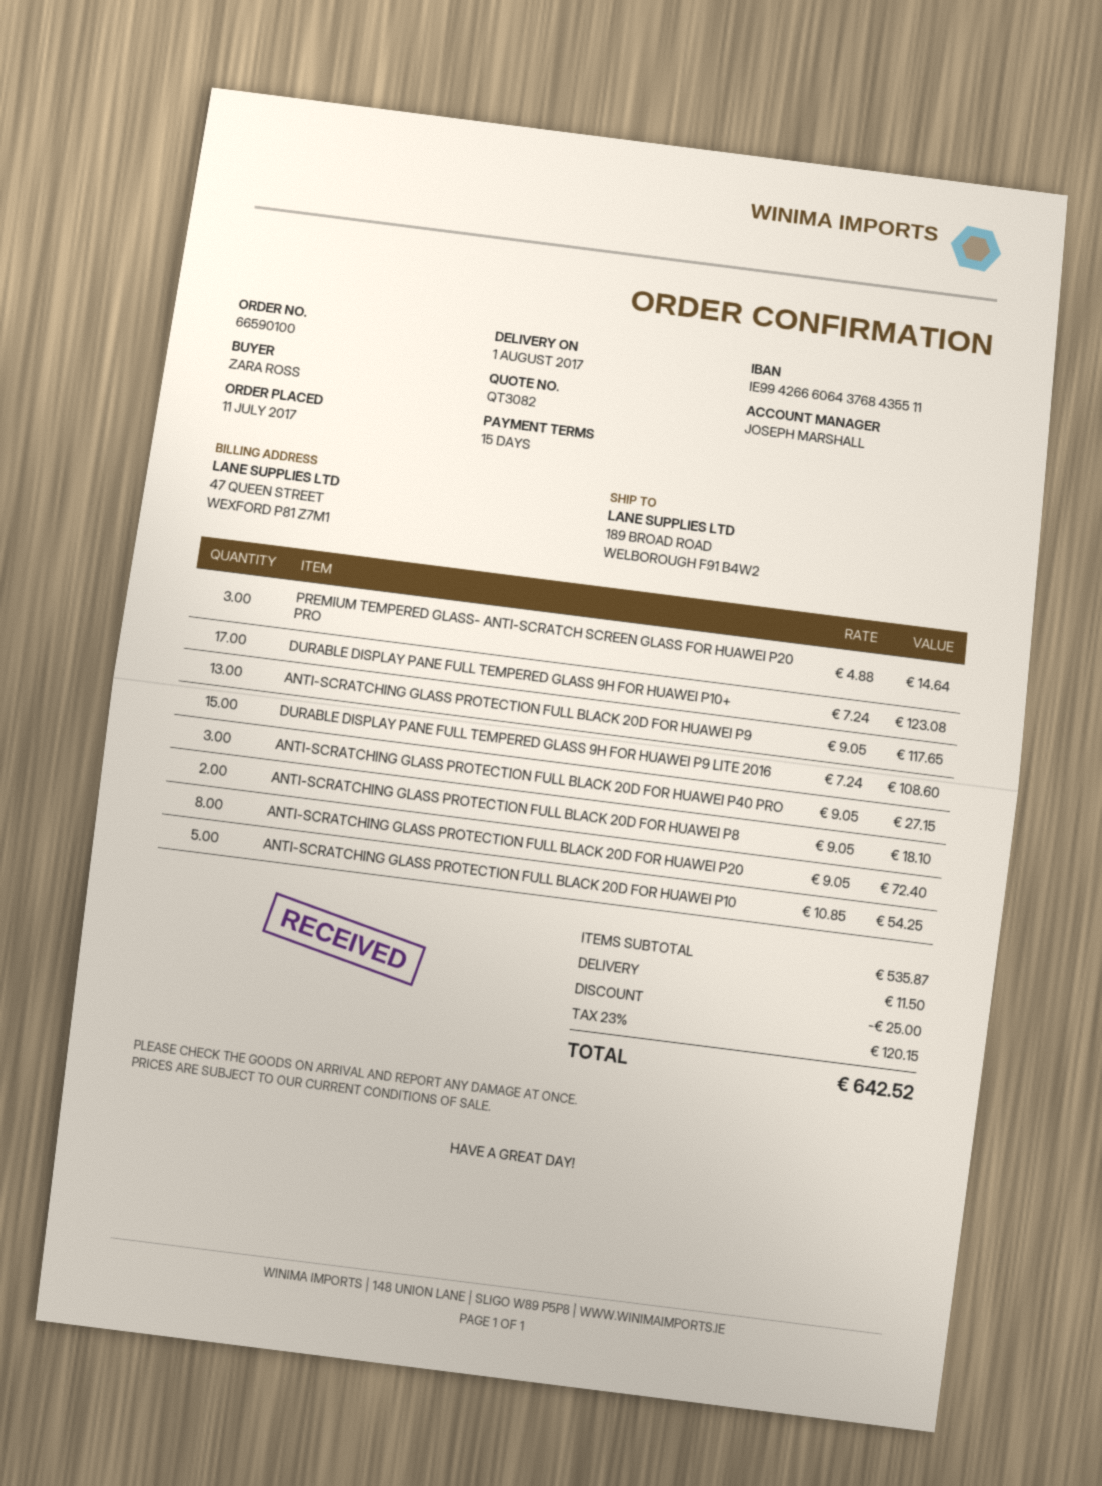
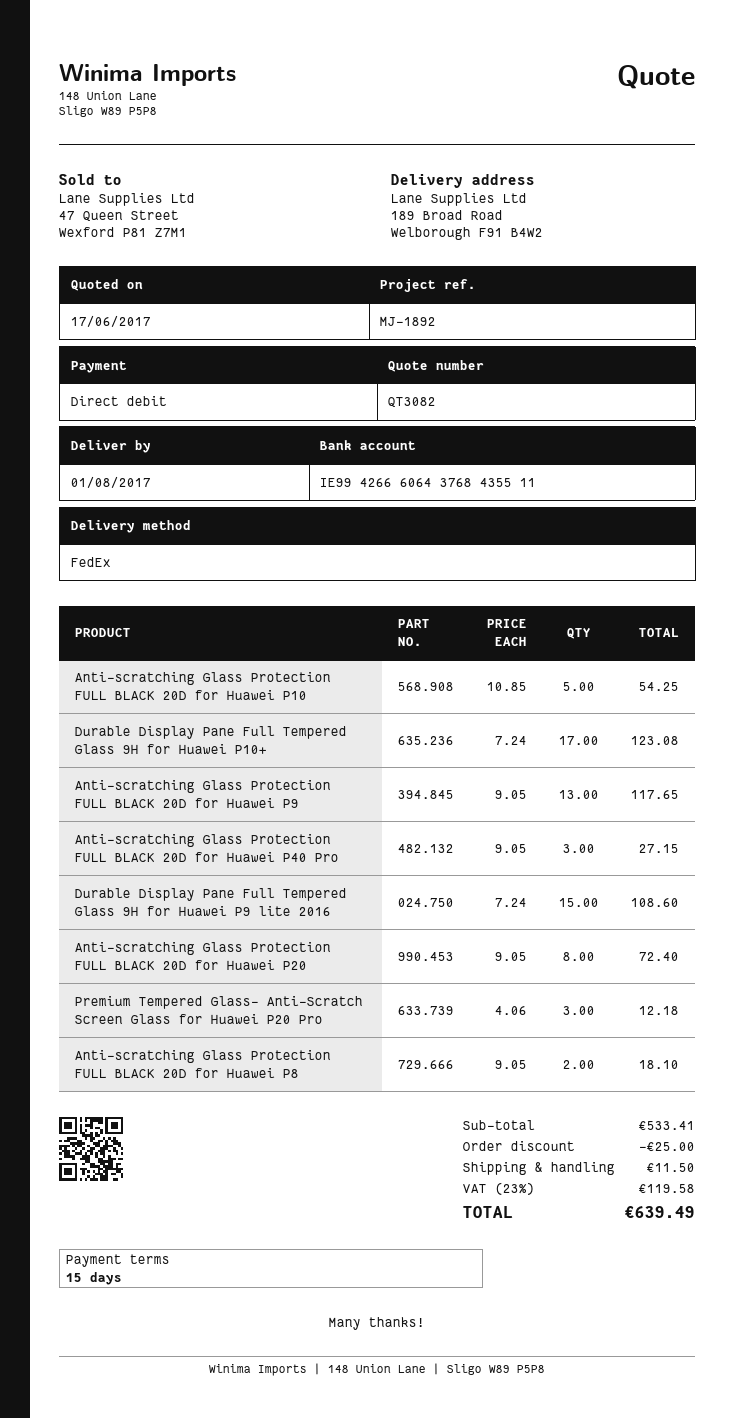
PREMIUM TEMPERED GLASS- ANTI-SCRATCH SCREEN GLASS FOR HUAWEI P20 PRO: 3 x 4.88 = 14.64 -> 3 x 4.06 = 12.18
subtotal: 535.87 -> 533.41
tax: 23% = 120.15 -> 23% = 119.58
total: 642.52 -> 639.49

